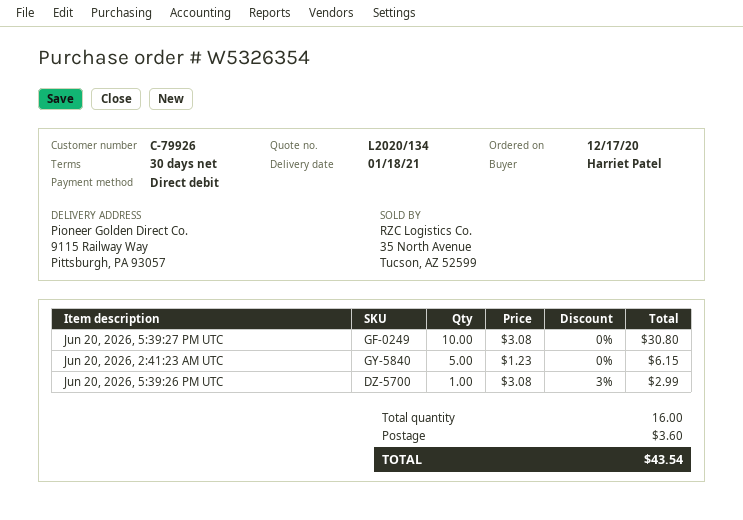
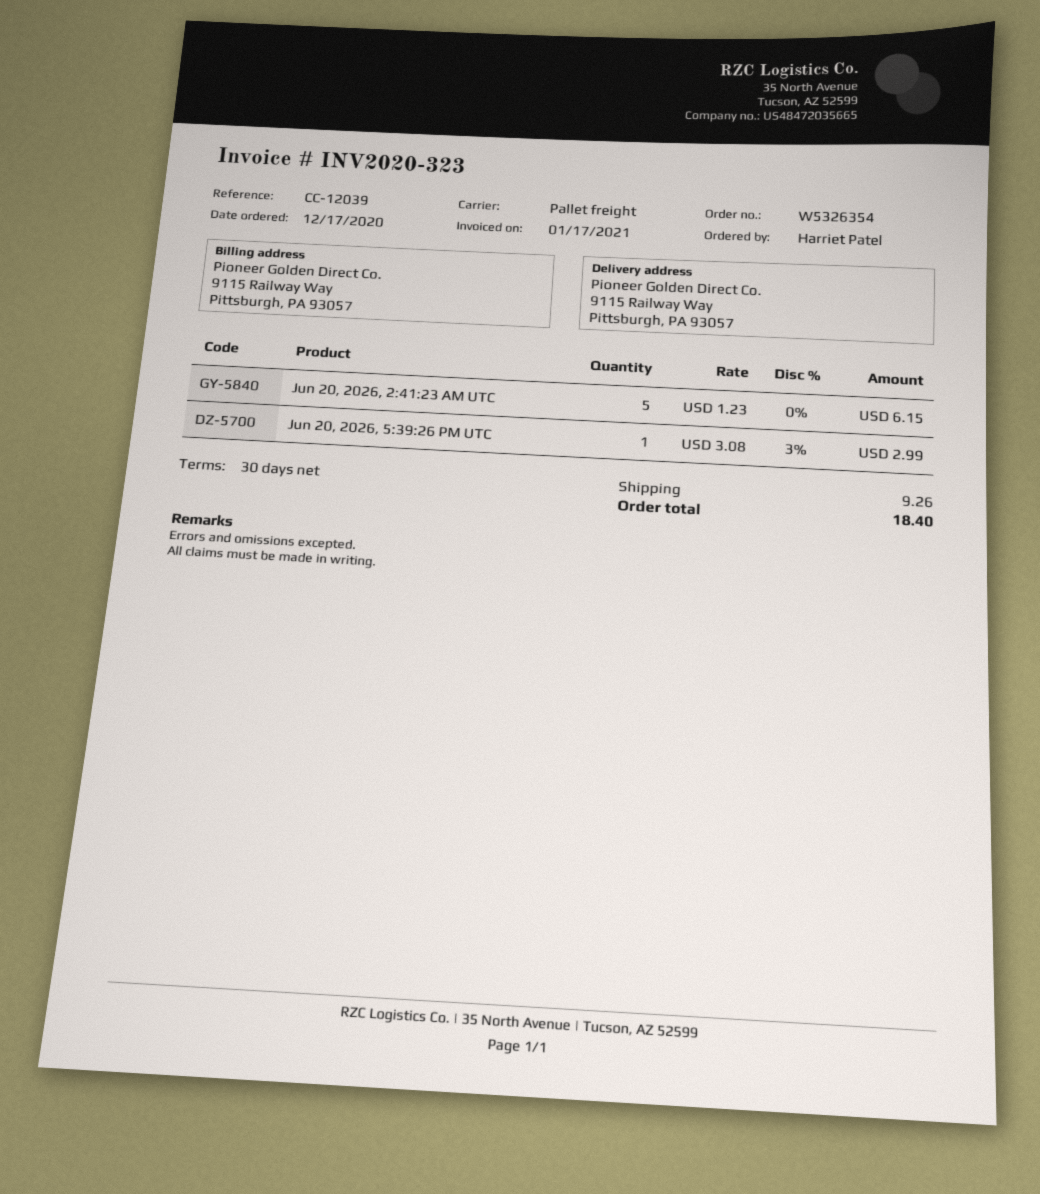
Jun 20, 2026, 5:39:27 PM UTC: 10 x 3.08 = 30.80 -> none
shipping: 3.60 -> 9.26
total: 43.54 -> 18.40

